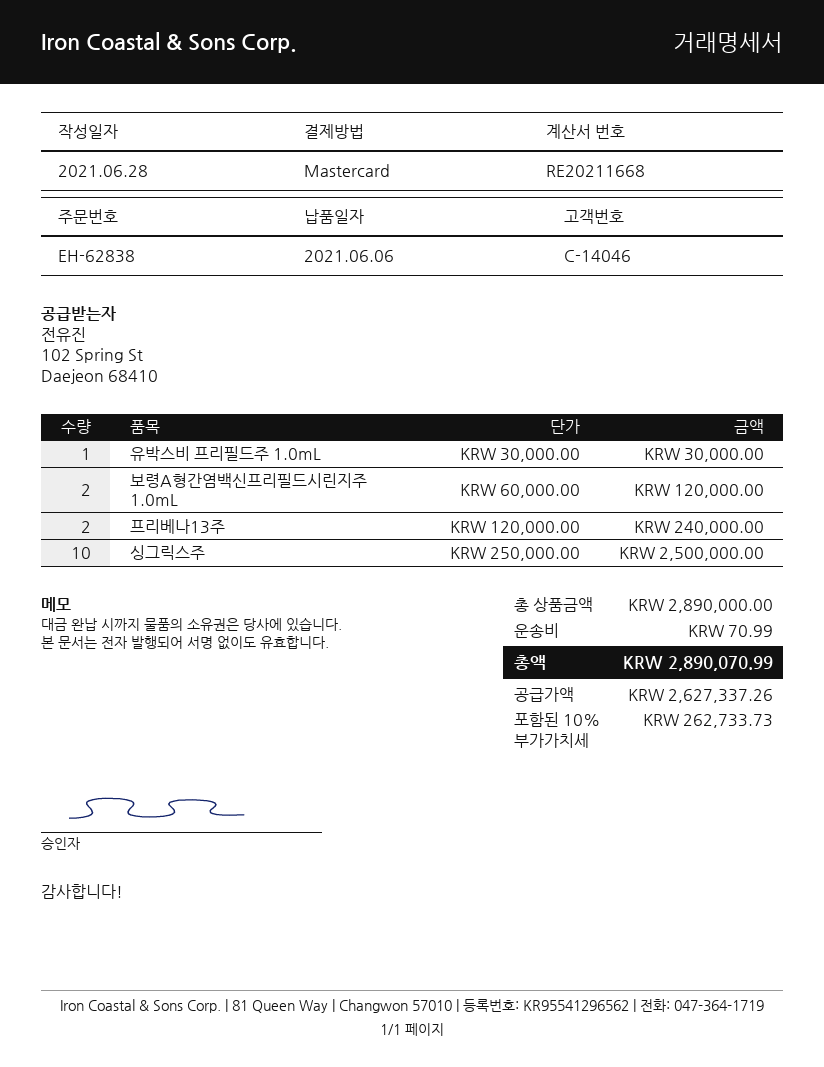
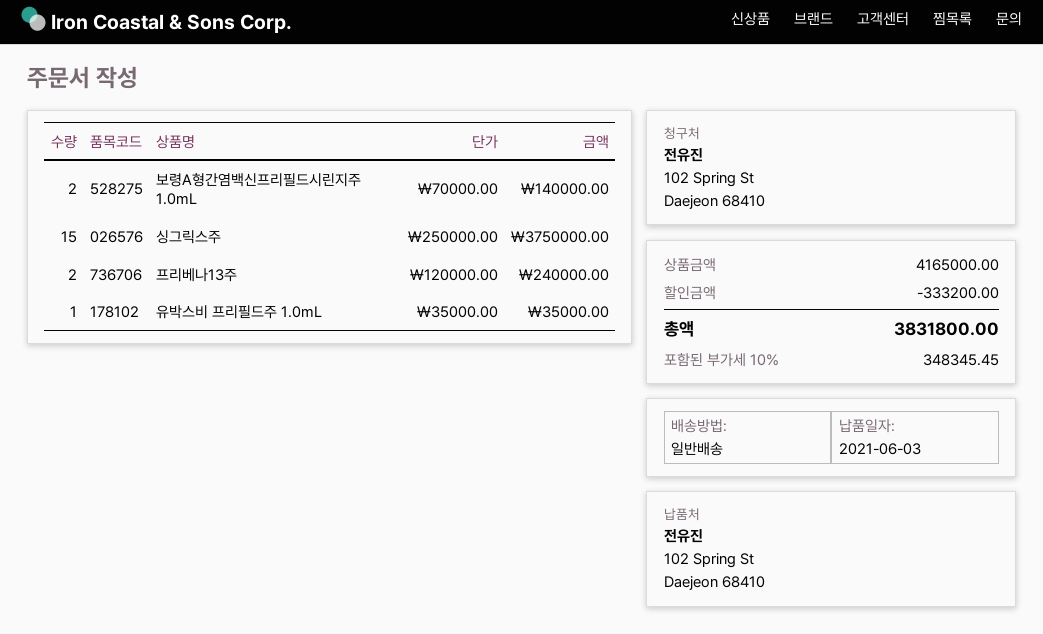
delivery date: 2021-06-06 -> 2021-06-03
유박스비 프리필드주 1.0mL: 1 x 30000.00 = 30000.00 -> 1 x 35000.00 = 35000.00
보령A형간염백신프리필드시린지주 1.0mL: 2 x 60000.00 = 120000.00 -> 2 x 70000.00 = 140000.00
싱그릭스주: 10 x 250000.00 = 2500000.00 -> 15 x 250000.00 = 3750000.00
subtotal: 2890000.00 -> 4165000.00
discount: none -> 333200.00
shipping: 70.99 -> none
tax: 10% = 262733.73 -> 10% = 348345.45
total: 2890070.99 -> 3831800.00

